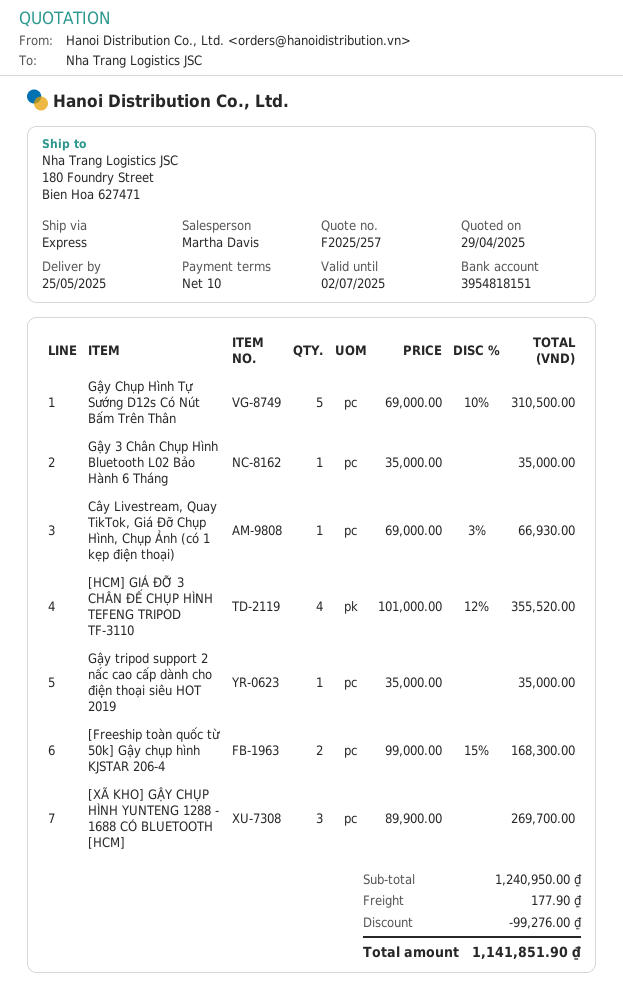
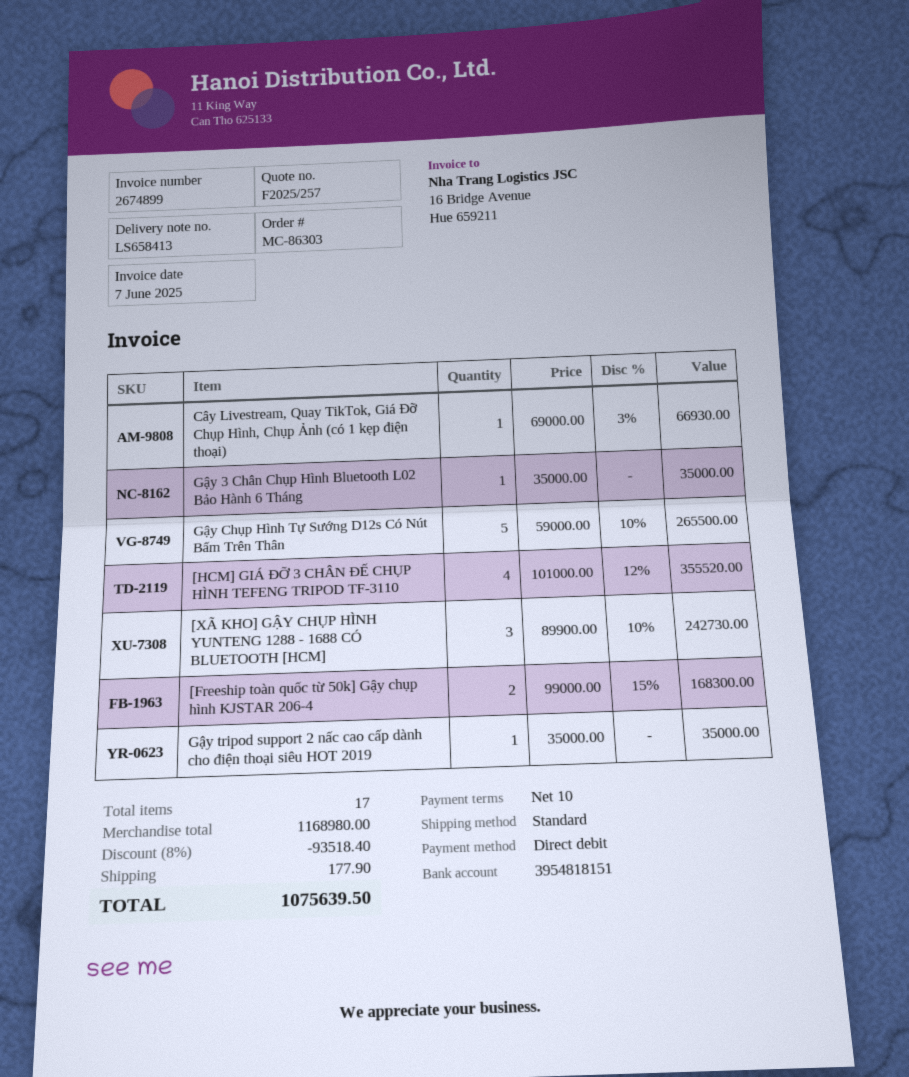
shipping method: express -> standard
Gậy Chụp Hình Tự Sướng D12s Có Nút Bấm Trên Thân: 5 x 69000.00 - 10% = 310500.00 -> 5 x 59000.00 - 10% = 265500.00
[XÃ KHO] GẬY CHỤP HÌNH YUNTENG 1288 - 1688 CÓ BLUETOOTH [HCM]: 3 x 89900.00 = 269700.00 -> 3 x 89900.00 - 10% = 242730.00
subtotal: 1240950.00 -> 1168980.00
discount: 99276.00 -> 93518.40
total: 1141851.90 -> 1075639.50

